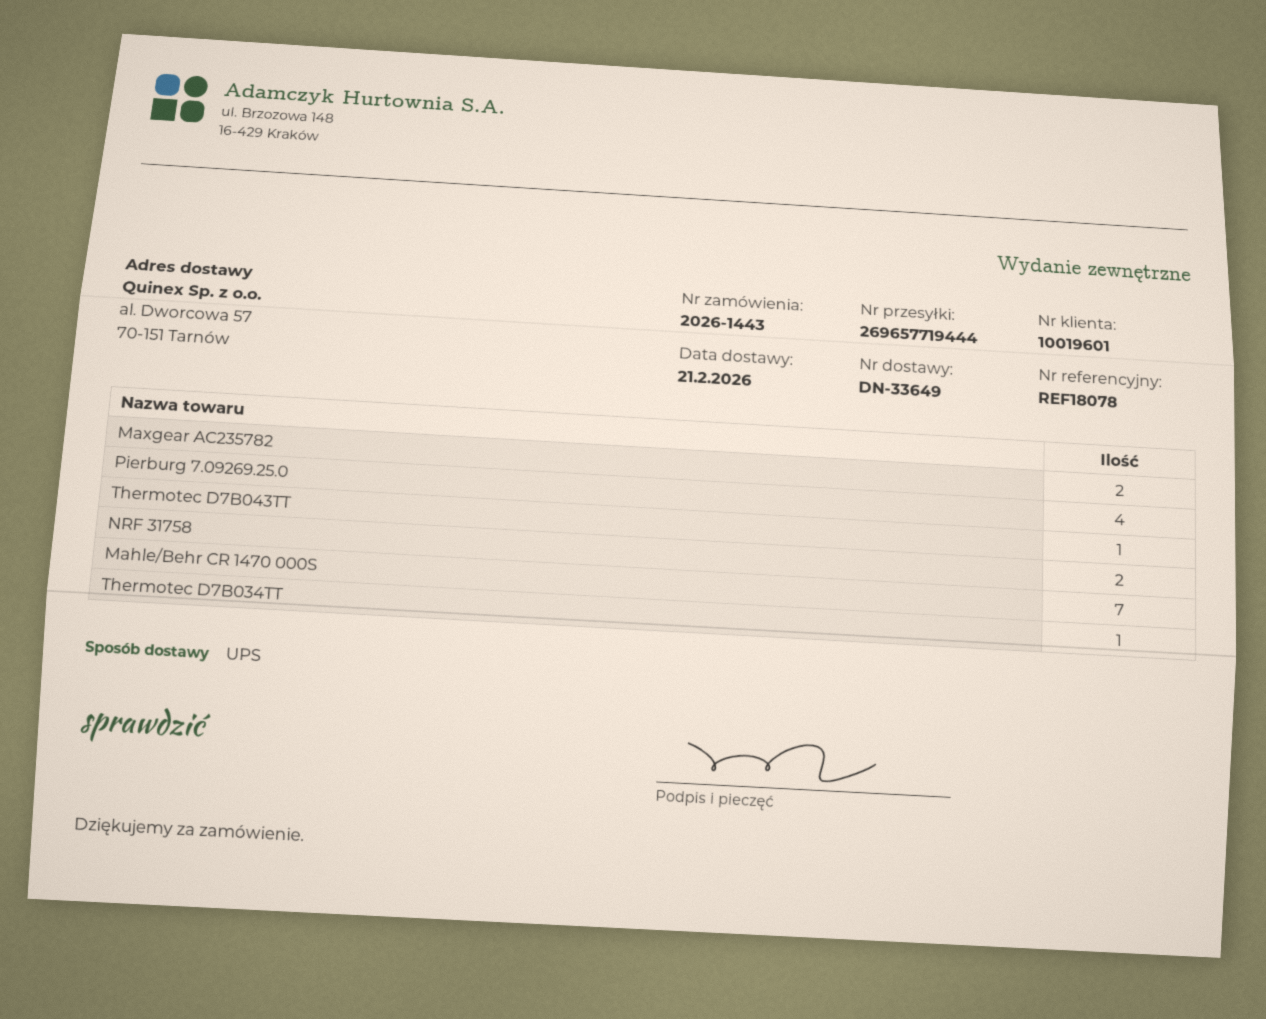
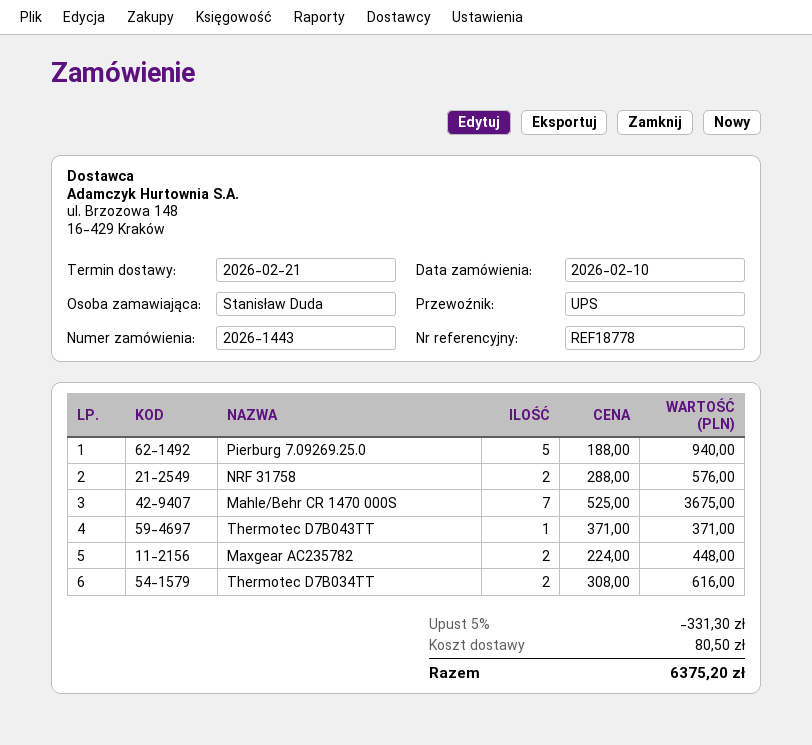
reference: REF18078 -> REF18778
Pierburg 7.09269.25.0: 4 -> 5
Thermotec D7B034TT: 1 -> 2

